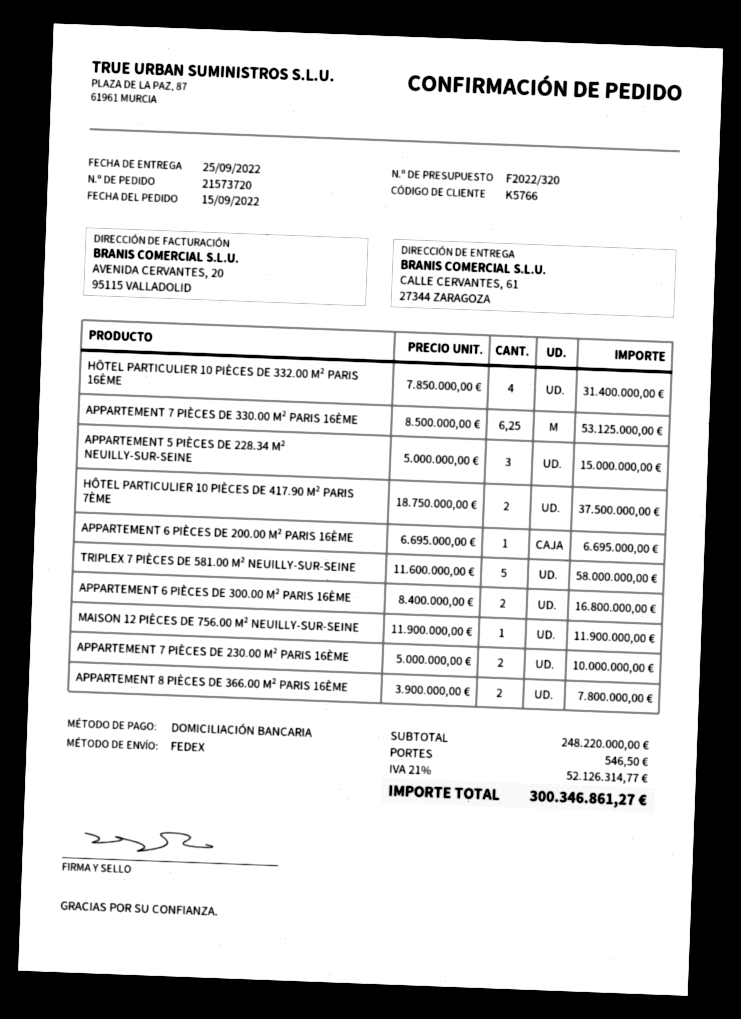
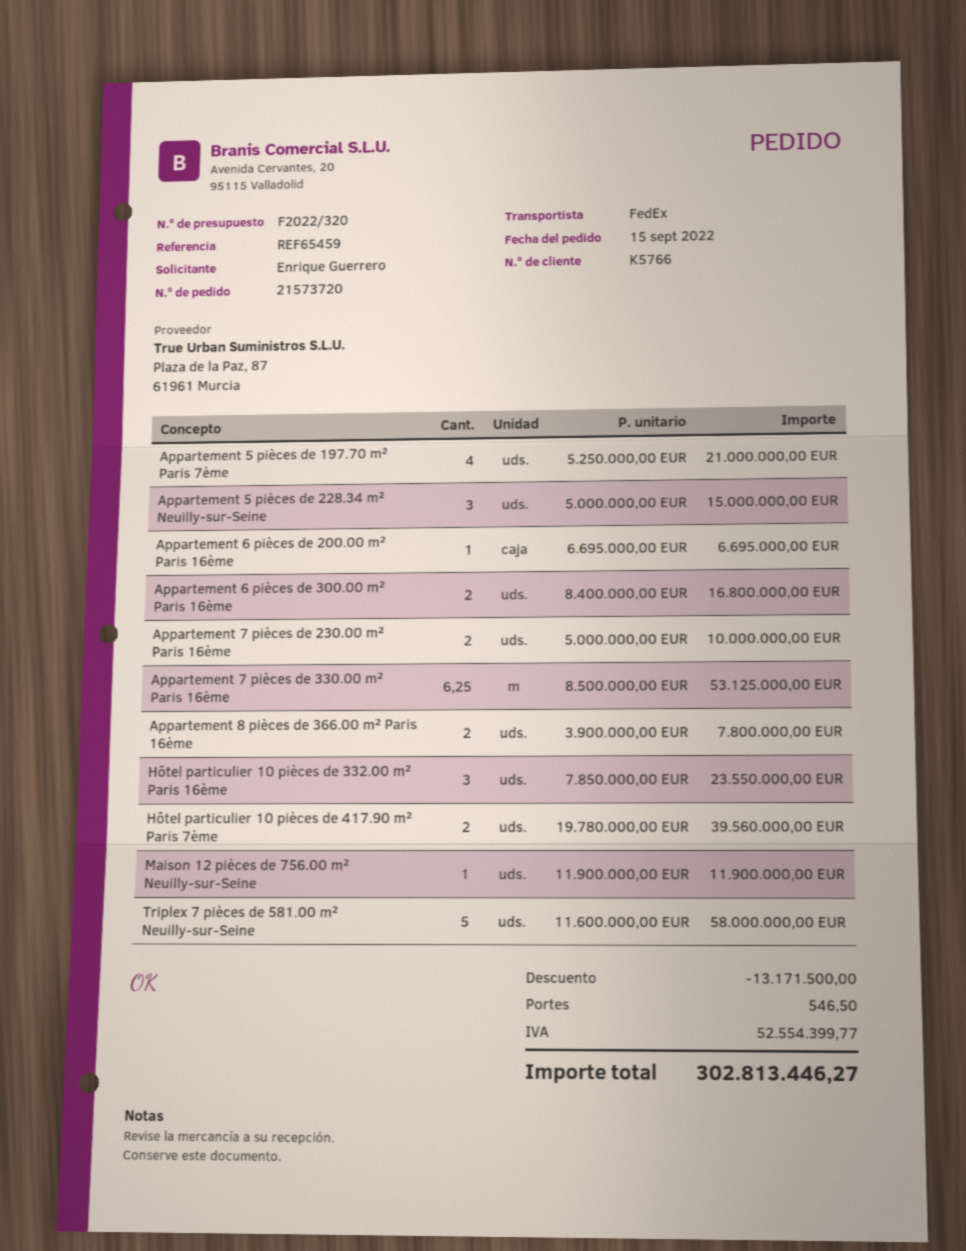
HÔTEL PARTICULIER 10 PIÈCES DE 332.00 M² PARIS 16ÈME: 4 x 7850000.00 = 31400000.00 -> 3 x 7850000.00 = 23550000.00
HÔTEL PARTICULIER 10 PIÈCES DE 417.90 M² PARIS 7ÈME: 2 x 18750000.00 = 37500000.00 -> 2 x 19780000.00 = 39560000.00
Appartement 5 pièces de 197.70 m² Paris 7ème: none -> 4 x 5250000.00 = 21000000.00
discount: none -> 13171500.00
tax: 52126314.77 -> 52554399.77
total: 300346861.27 -> 302813446.27

